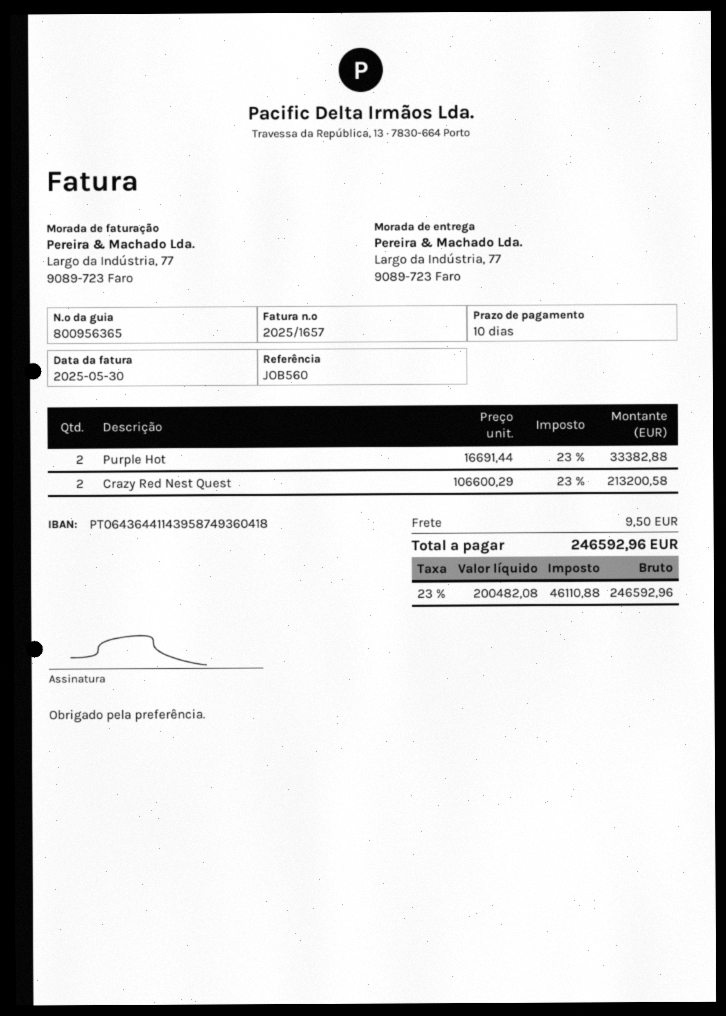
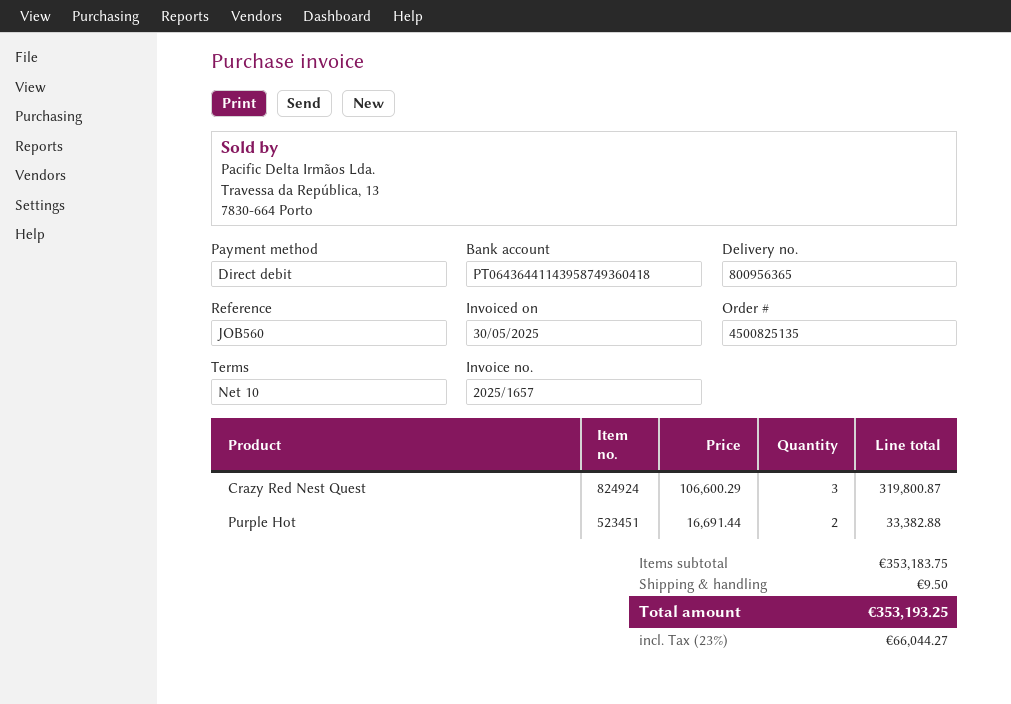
Crazy Red Nest Quest: 2 x 106600.29 = 213200.58 -> 3 x 106600.29 = 319800.87
tax: 23% = 46110.88 -> 23% = 66044.27
total: 246592.96 -> 353193.25

